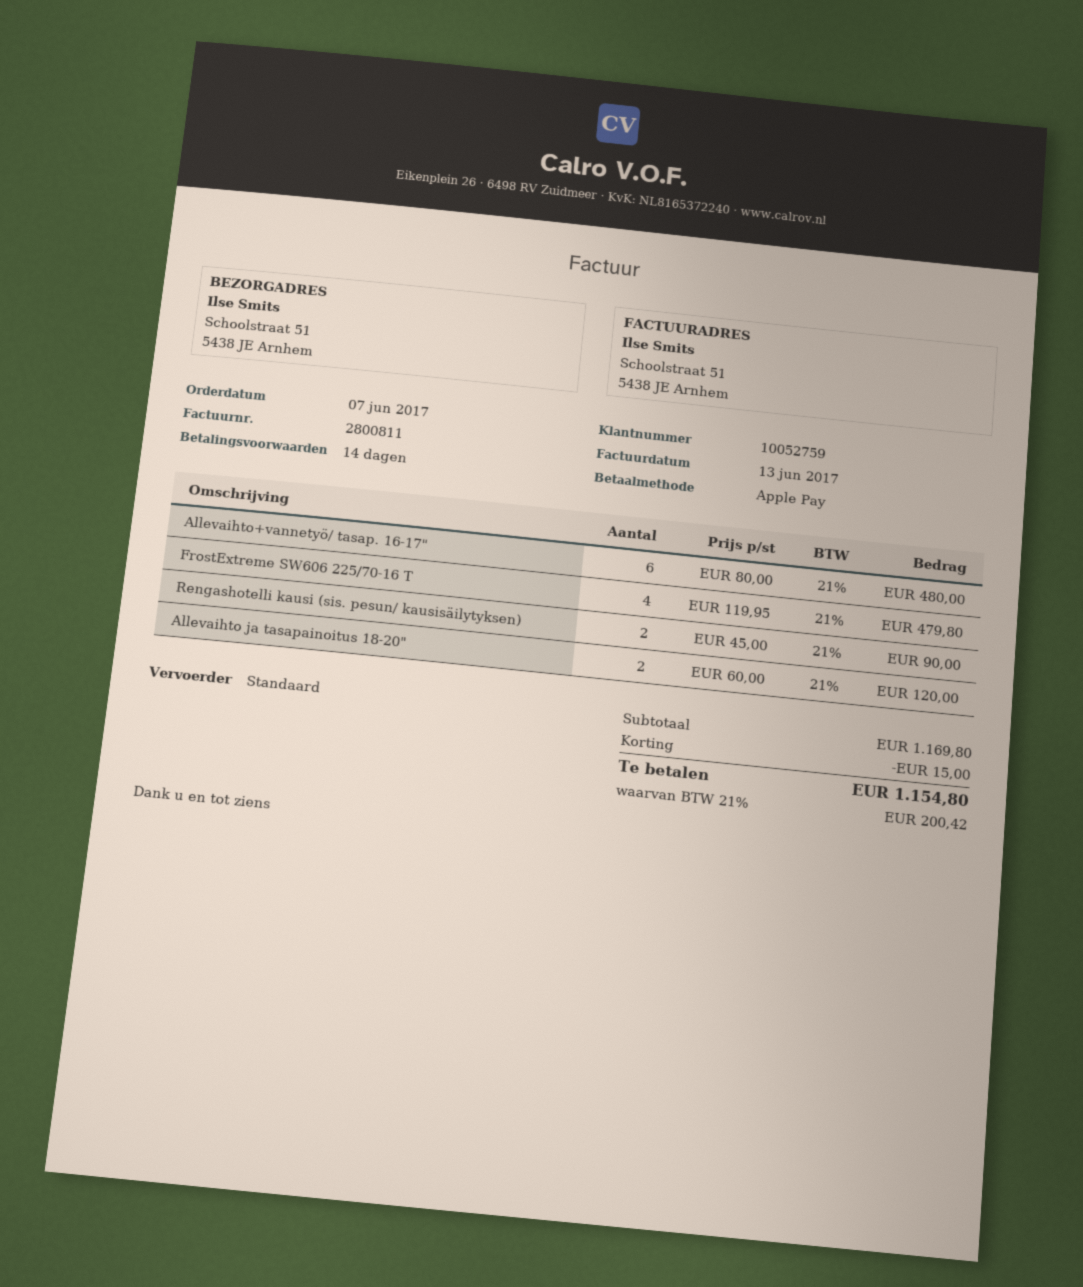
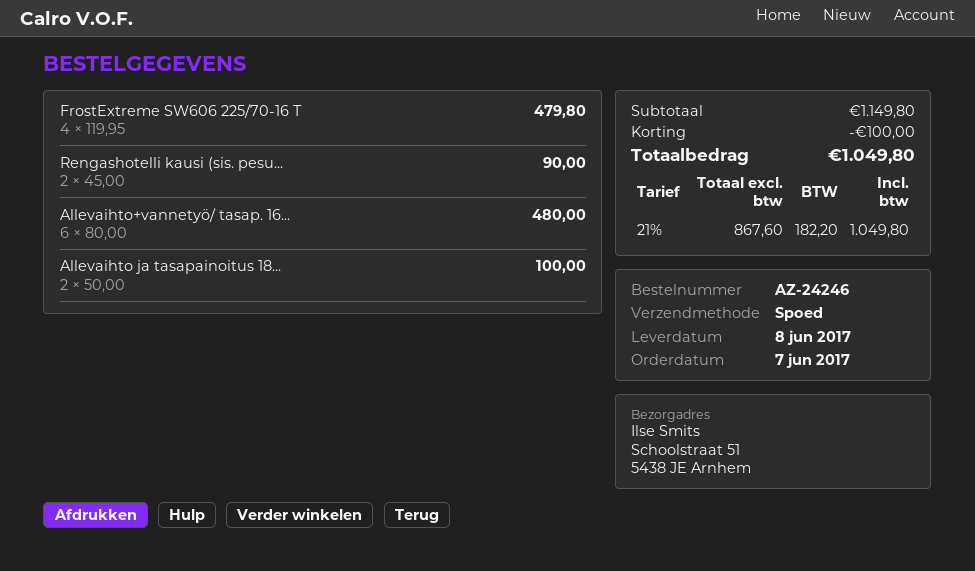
shipping method: standard -> express
Allevaihto ja tasapainoitus 18-20": 2 x 60.00 = 120.00 -> 2 x 50.00 = 100.00
subtotal: 1169.80 -> 1149.80
discount: 15.00 -> 100.00
tax: 21% = 200.42 -> 21% = 182.20
total: 1154.80 -> 1049.80

